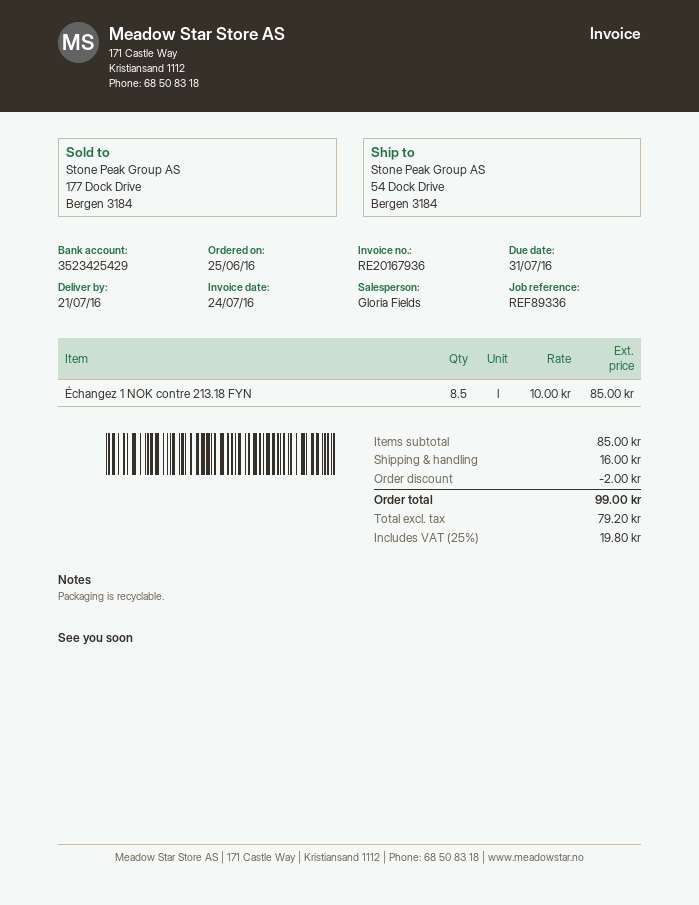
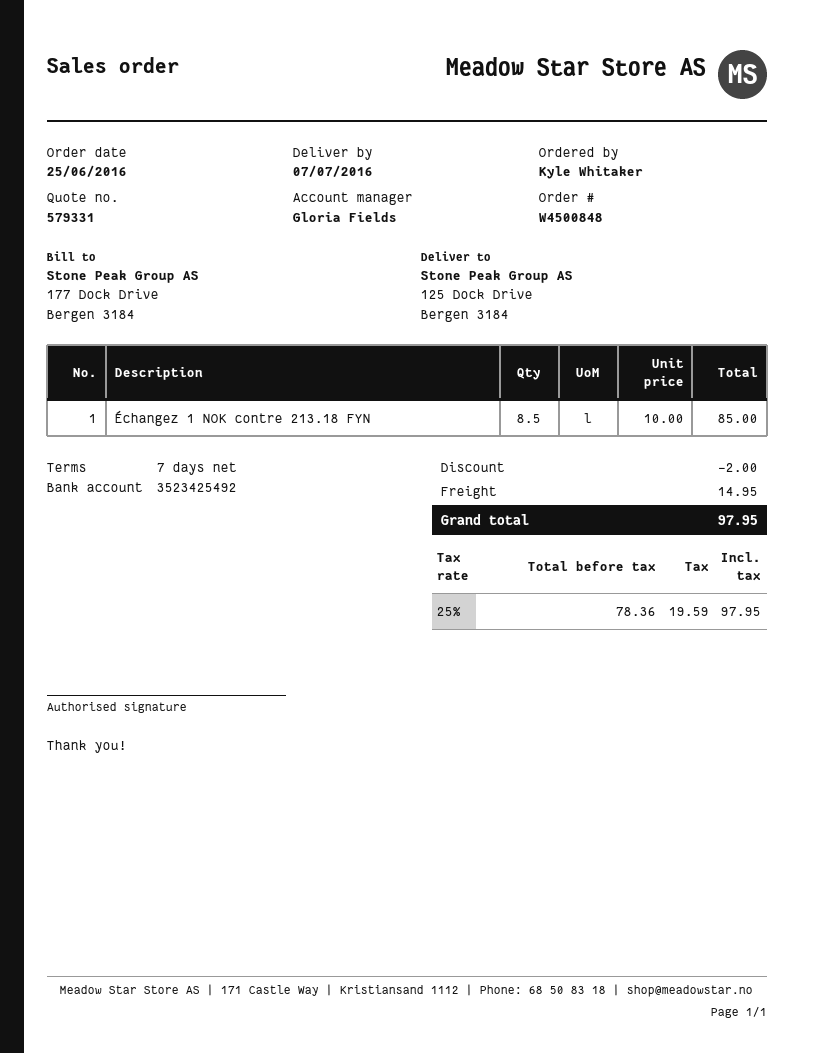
delivery date: 2016-07-21 -> 2016-07-07
bank account: 3523425429 -> 3523425492
ship to: 54 Dock Drive, Bergen 3184 -> 125 Dock Drive, Bergen 3184
shipping: 16.00 -> 14.95
net: 79.20 -> 78.36
tax: 25% = 19.80 -> 25% = 19.59
total: 99.00 -> 97.95

